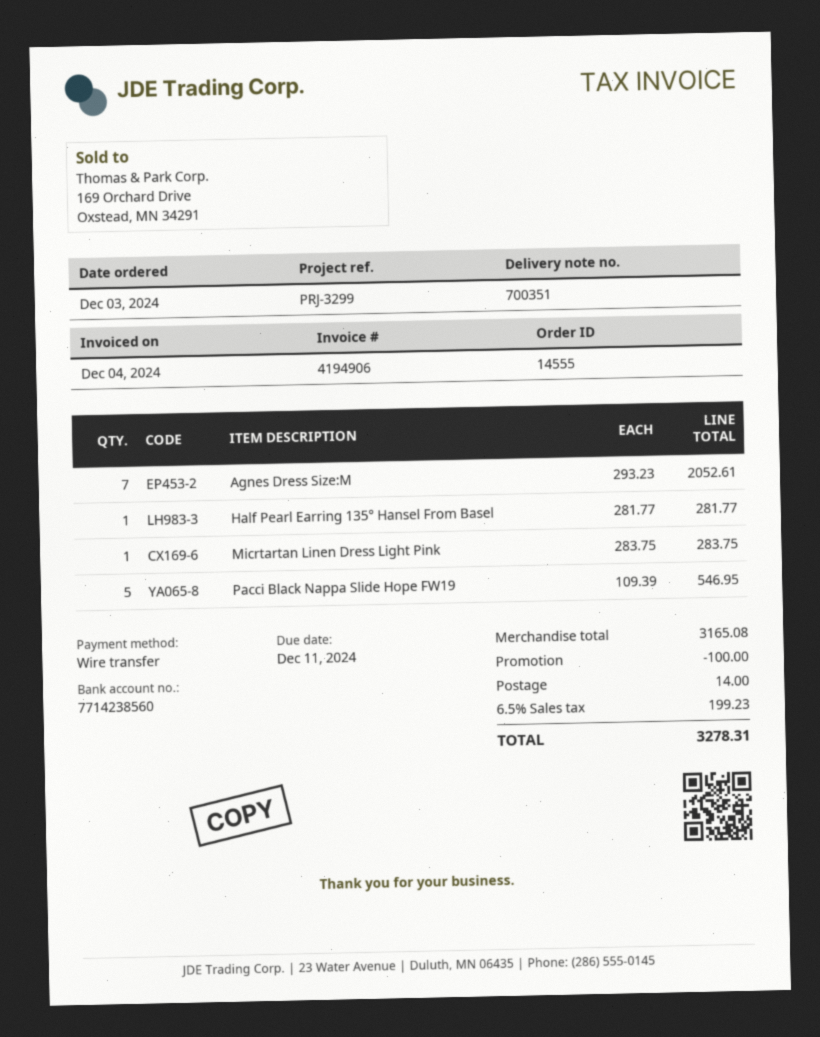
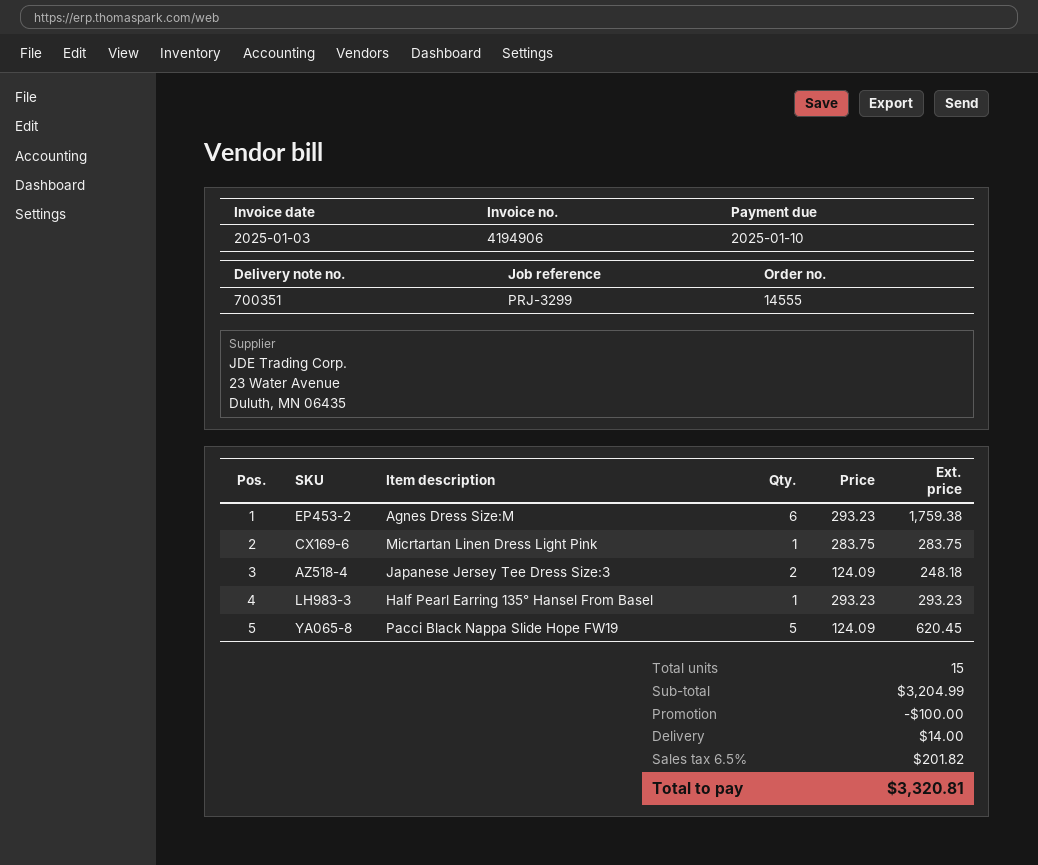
invoice date: 2024-12-04 -> 2025-01-03
due date: 2024-12-11 -> 2025-01-10
Agnes Dress Size:M: 7 x 293.23 = 2052.61 -> 6 x 293.23 = 1759.38
Half Pearl Earring 135° Hansel From Basel: 1 x 281.77 = 281.77 -> 1 x 293.23 = 293.23
Pacci Black Nappa Slide Hope FW19: 5 x 109.39 = 546.95 -> 5 x 124.09 = 620.45
Japanese Jersey Tee Dress Size:3: none -> 2 x 124.09 = 248.18
subtotal: 3165.08 -> 3204.99
tax: 6.5% = 199.23 -> 6.5% = 201.82
total: 3278.31 -> 3320.81

